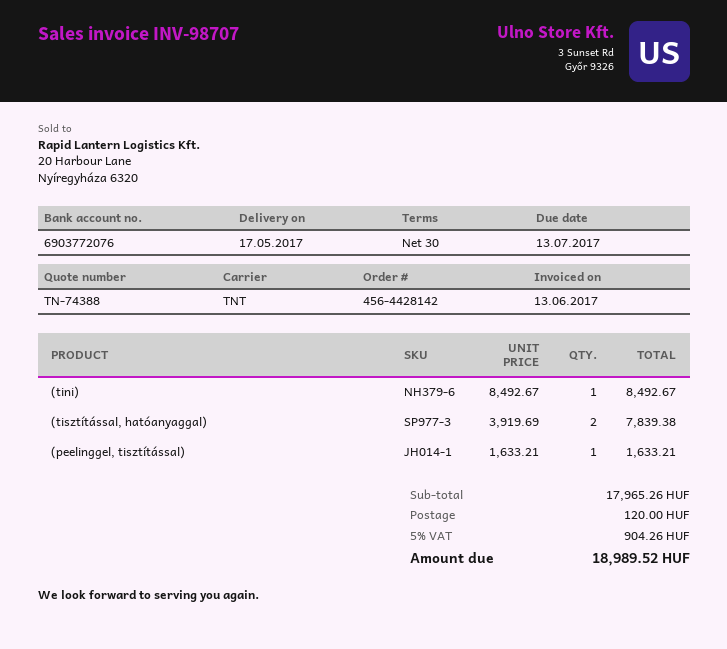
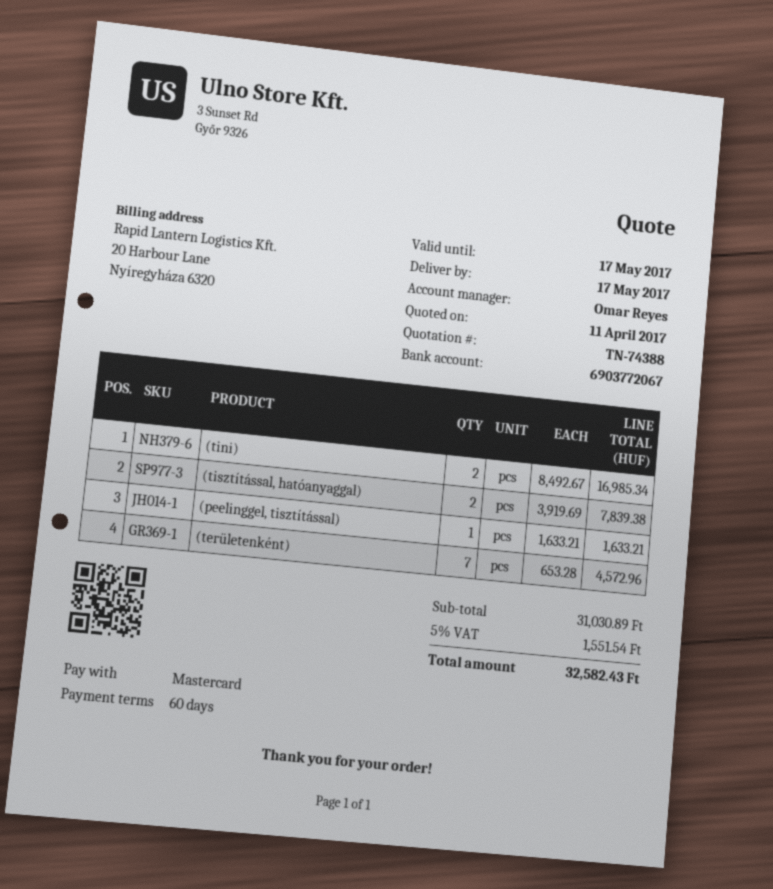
payment terms: 30 days -> 60 days
bank account: 6903772076 -> 6903772067
(tini): 1 x 8492.67 = 8492.67 -> 2 x 8492.67 = 16985.34
(területenként): none -> 7 x 653.28 = 4572.96
subtotal: 17965.26 -> 31030.89
shipping: 120.00 -> none
tax: 5% = 904.26 -> 5% = 1551.54
total: 18989.52 -> 32582.43

